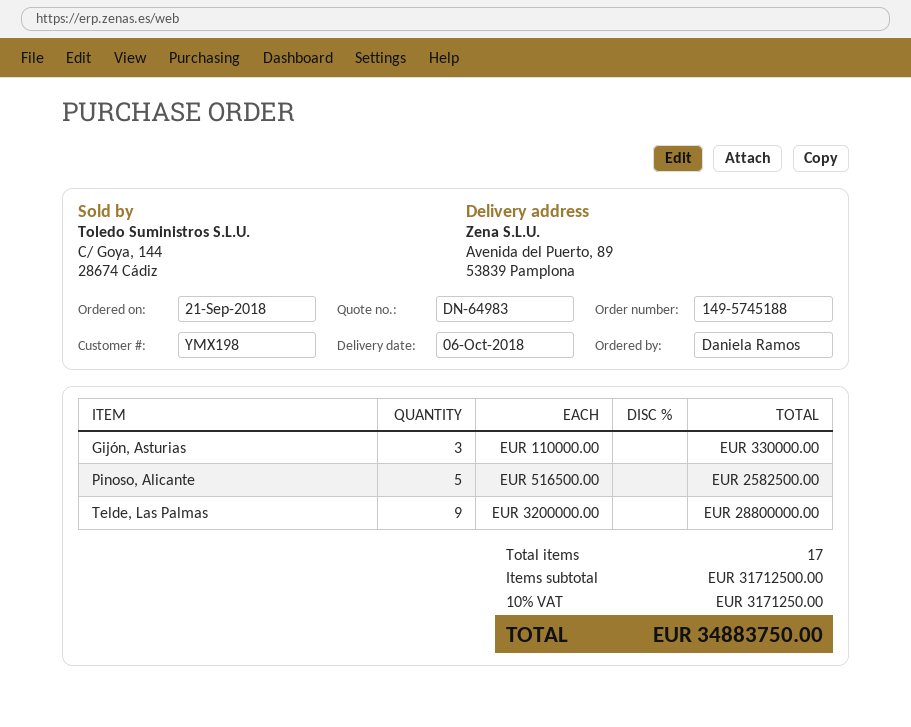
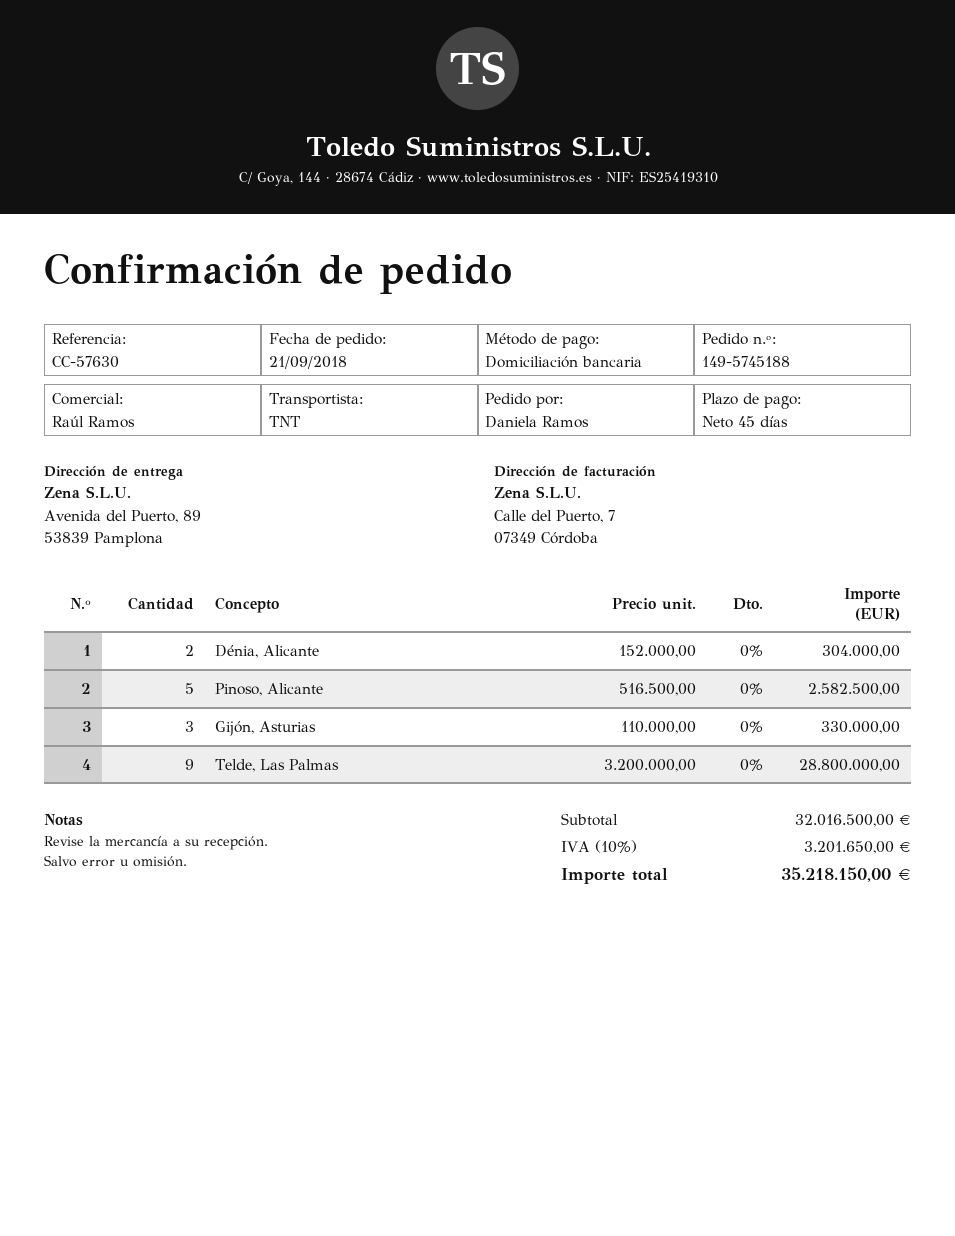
Dénia, Alicante: none -> 2 x 152000.00 = 304000.00
subtotal: 31712500.00 -> 32016500.00
tax: 10% = 3171250.00 -> 10% = 3201650.00
total: 34883750.00 -> 35218150.00

